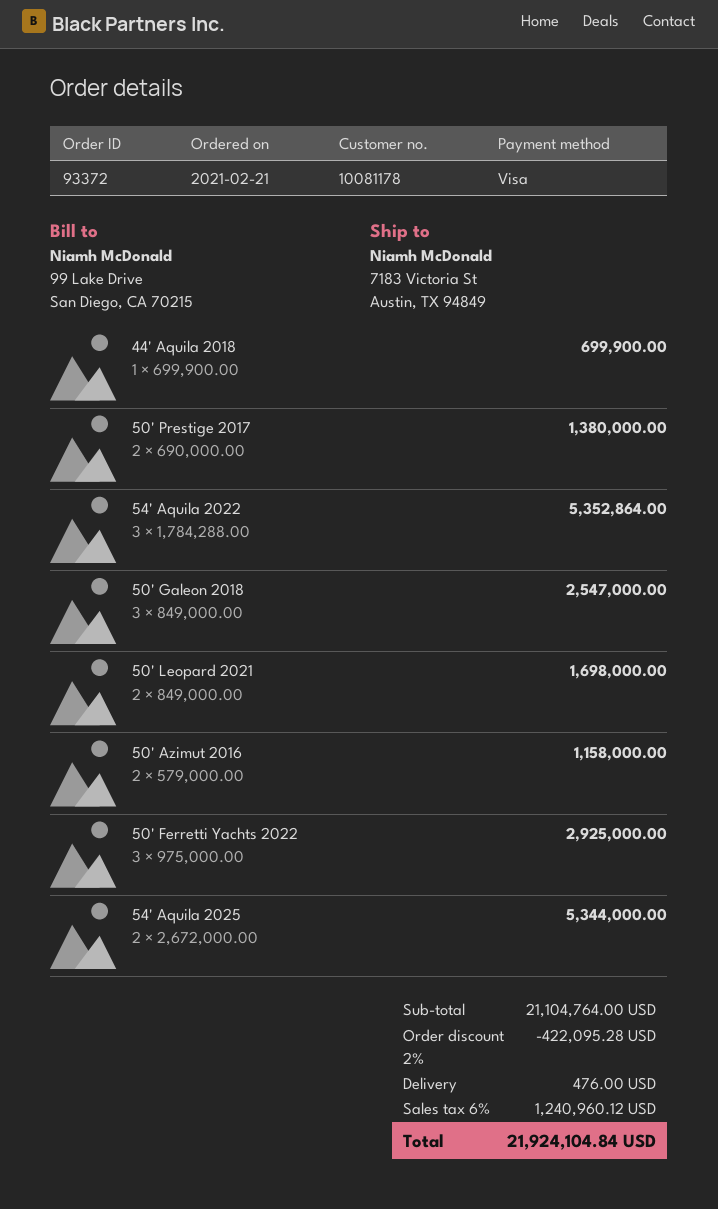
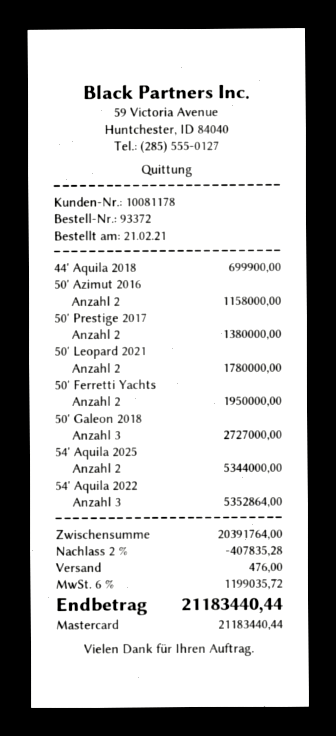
payment method: Visa -> Mastercard
50' Galeon 2018: 3 for 2547000.00 -> 3 for 2727000.00
50' Leopard 2021: 2 for 1698000.00 -> 2 for 1780000.00
50' Ferretti Yachts 2022: 3 for 2925000.00 -> 2 for 1950000.00
subtotal: 21104764.00 -> 20391764.00
discount: 2% = 422095.28 -> 2% = 407835.28
tax: 6% = 1240960.12 -> 6% = 1199035.72
total: 21924104.84 -> 21183440.44

